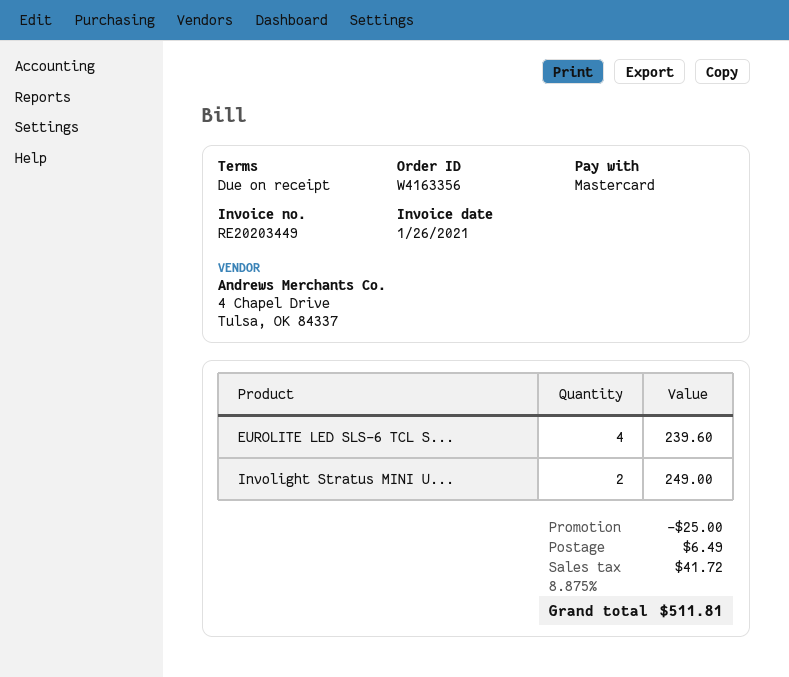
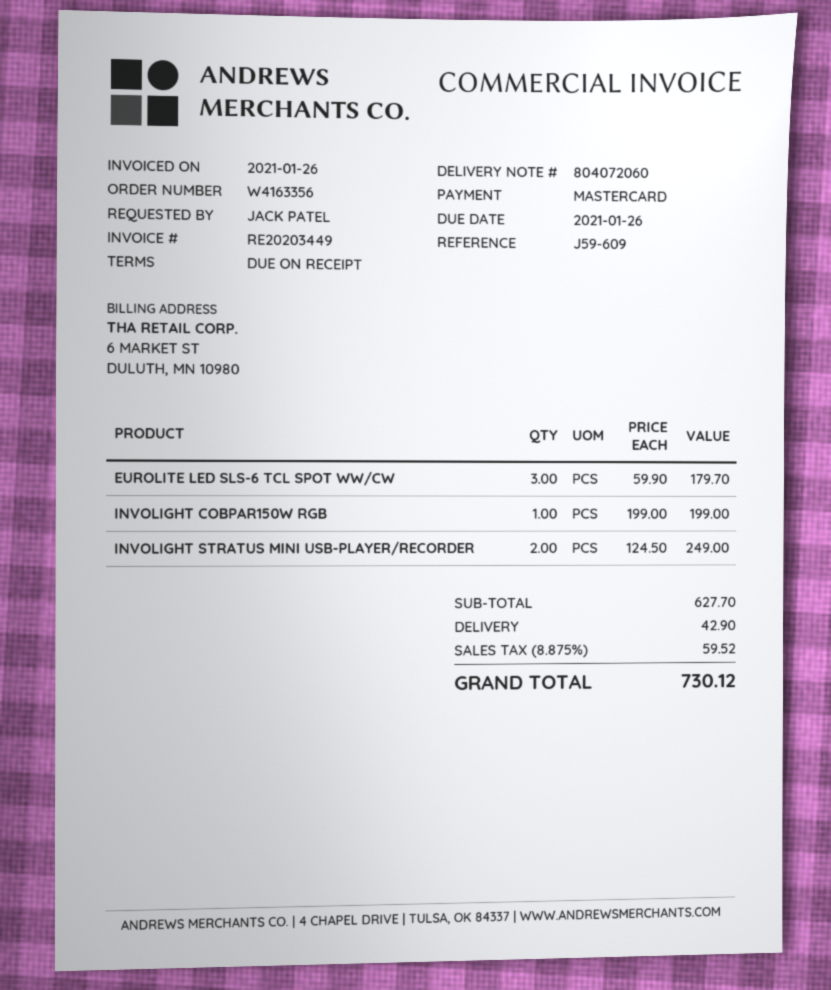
EUROLITE LED SLS-6 TCL S...: 4 for 239.60 -> 3 for 179.70
INVOLIGHT COBPAR150W RGB: none -> 1 for 199.00
discount: 25.00 -> none
shipping: 6.49 -> 42.90
tax: 8.875% = 41.72 -> 8.875% = 59.52
total: 511.81 -> 730.12

